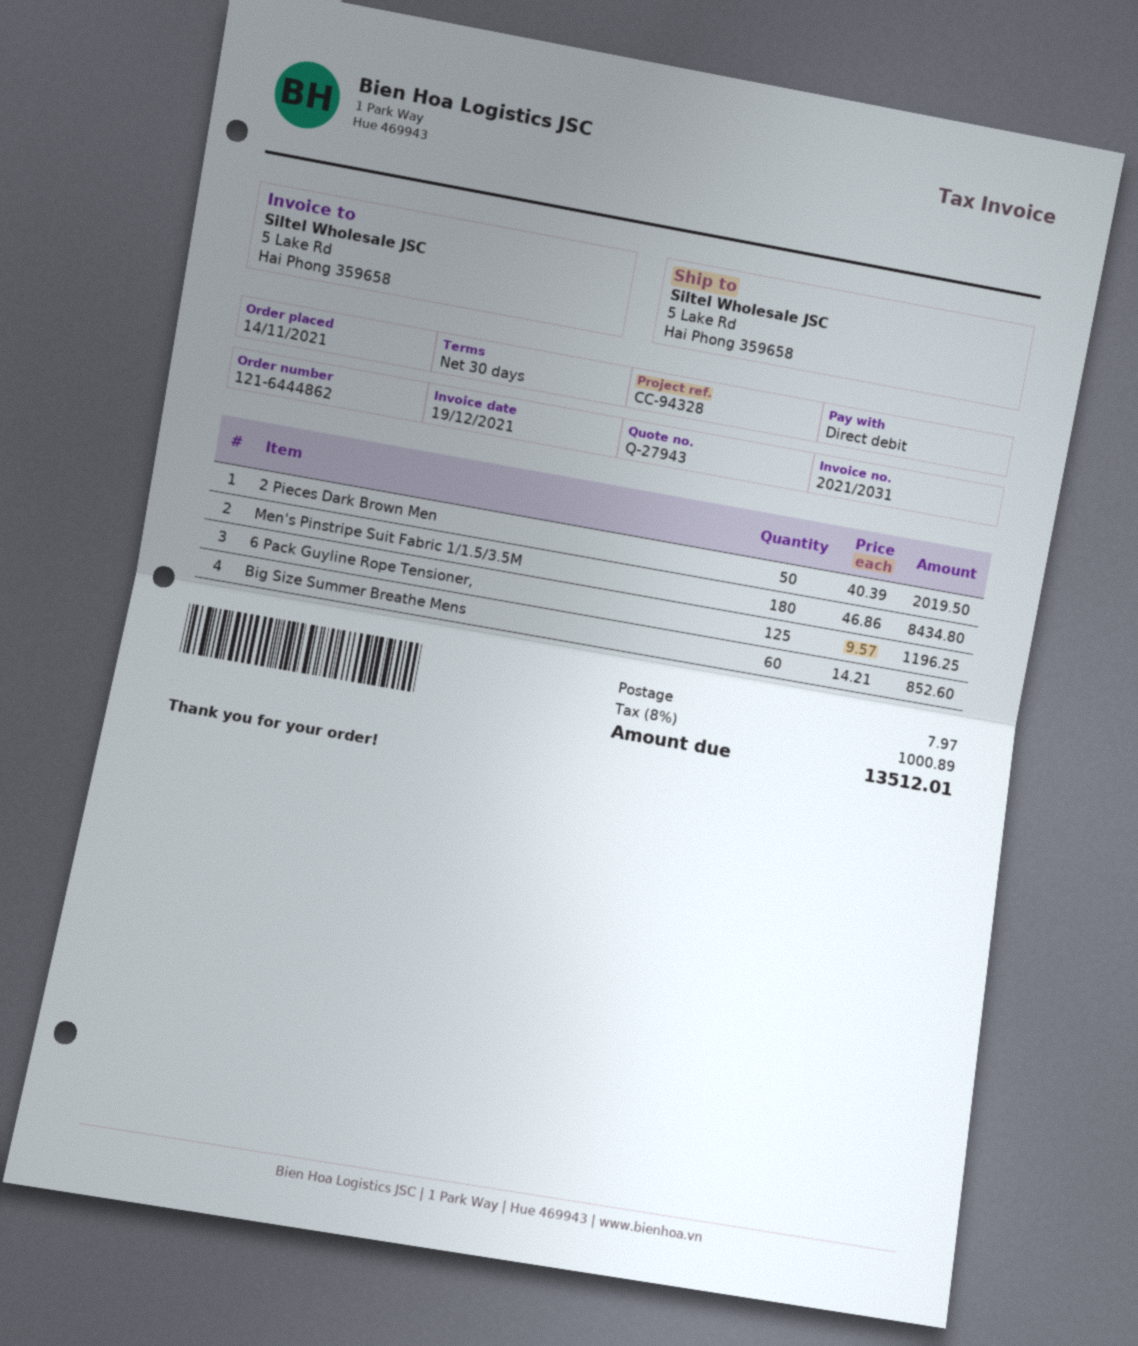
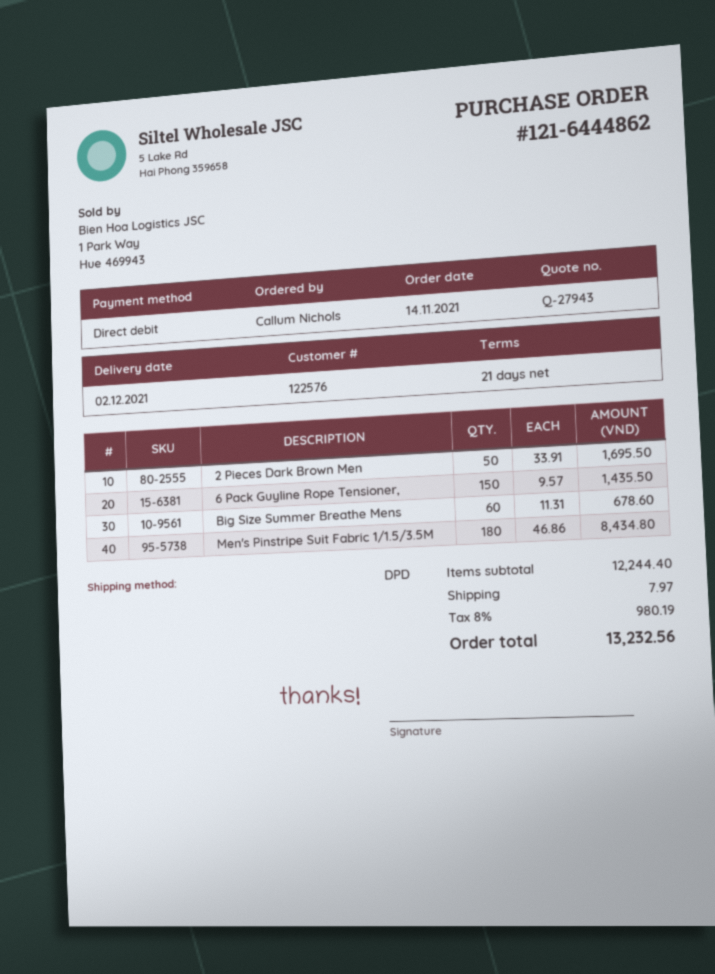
payment terms: 30 days -> 21 days
2 Pieces Dark Brown Men: 50 x 40.39 = 2019.50 -> 50 x 33.91 = 1695.50
6 Pack Guyline Rope Tensioner,: 125 x 9.57 = 1196.25 -> 150 x 9.57 = 1435.50
Big Size Summer Breathe Mens: 60 x 14.21 = 852.60 -> 60 x 11.31 = 678.60
tax: 8% = 1000.89 -> 8% = 980.19
total: 13512.01 -> 13232.56

